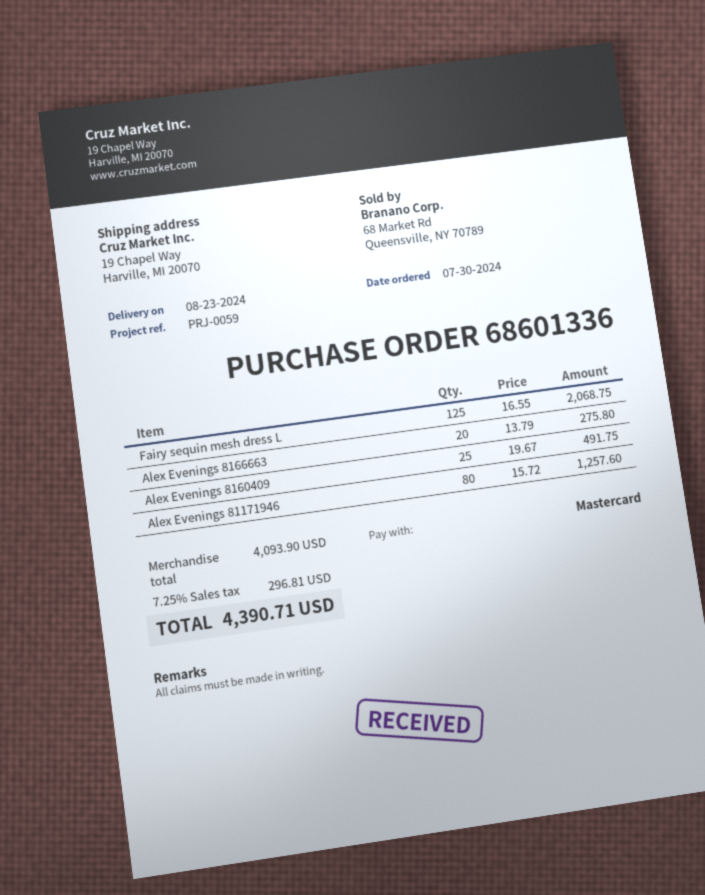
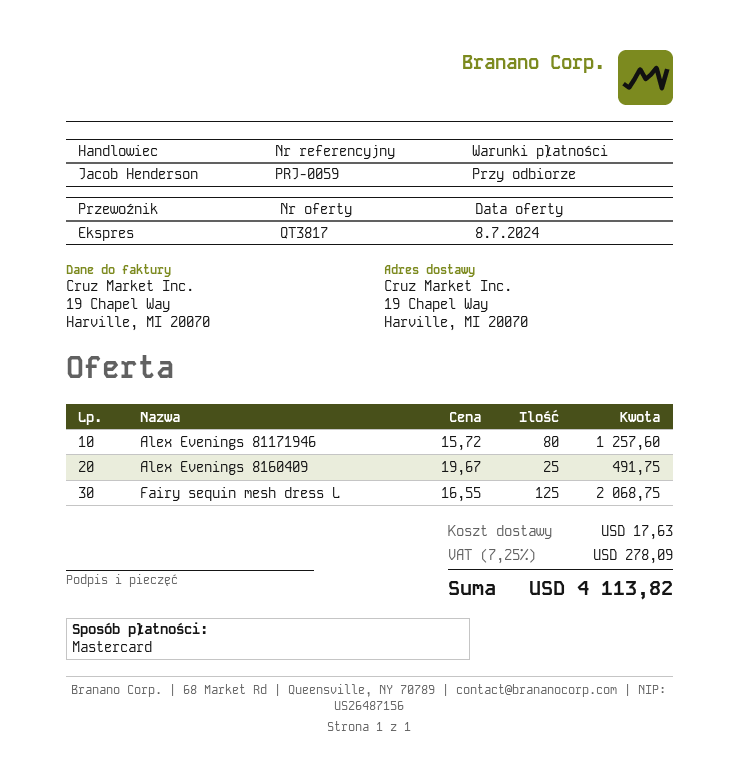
Alex Evenings 8166663: 20 x 13.79 = 275.80 -> none
shipping: none -> 17.63
tax: 7.25% = 296.81 -> 7.25% = 278.09
total: 4390.71 -> 4113.82

